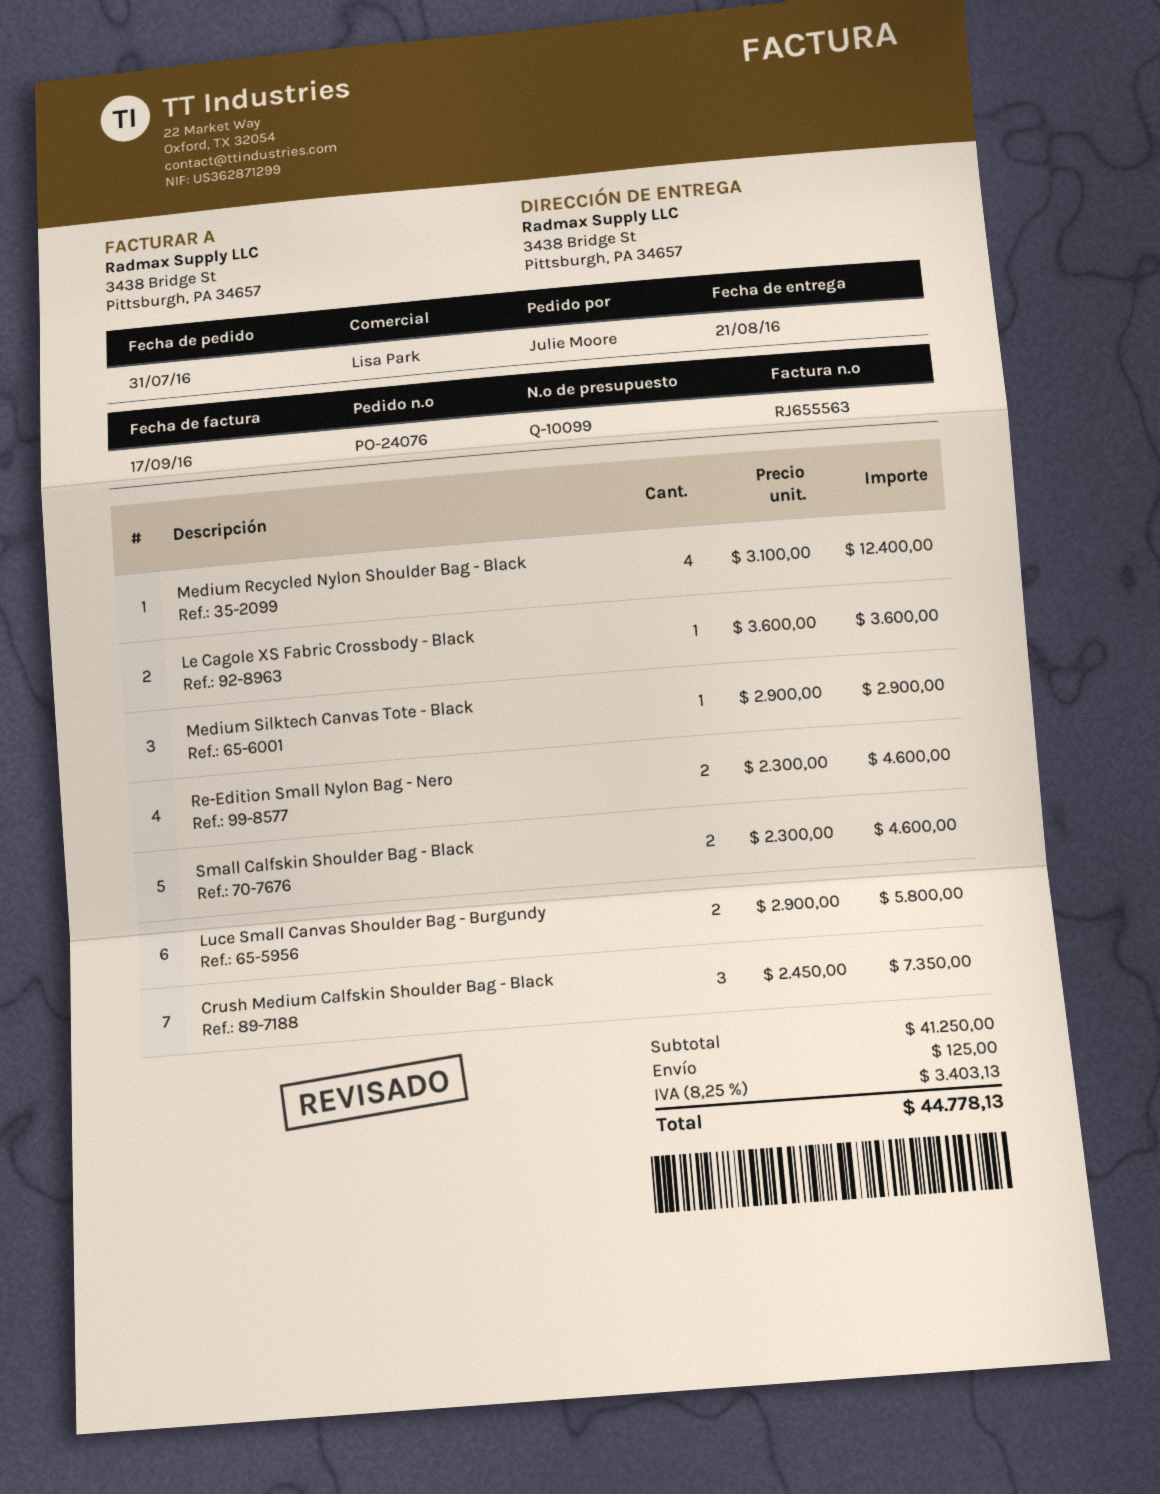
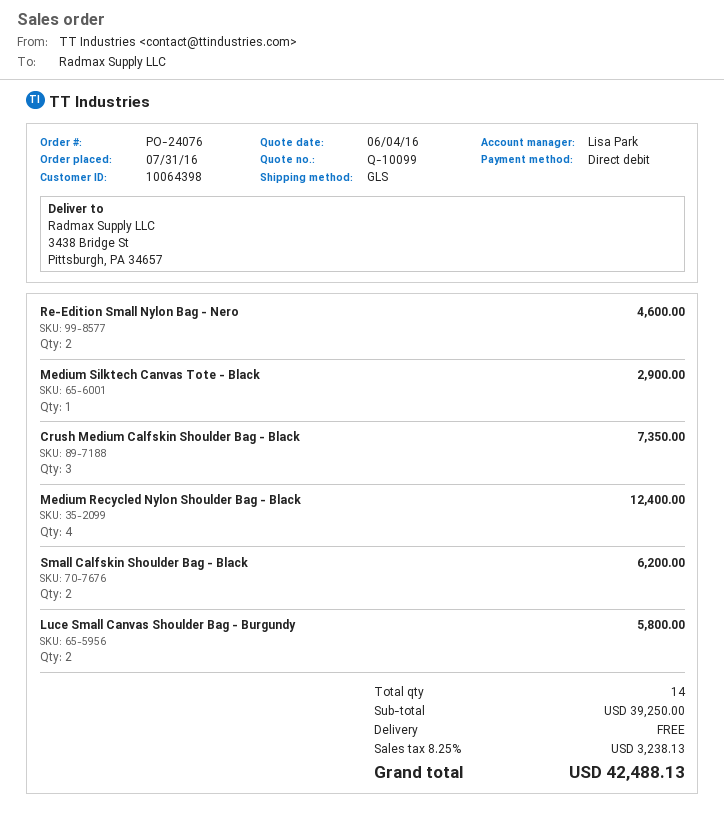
Le Cagole XS Fabric Crossbody - Black: 1 for 3600.00 -> none
Small Calfskin Shoulder Bag - Black: 2 for 4600.00 -> 2 for 6200.00
subtotal: 41250.00 -> 39250.00
shipping: 125.00 -> 0.00
tax: 8.25% = 3403.13 -> 8.25% = 3238.13
total: 44778.13 -> 42488.13

